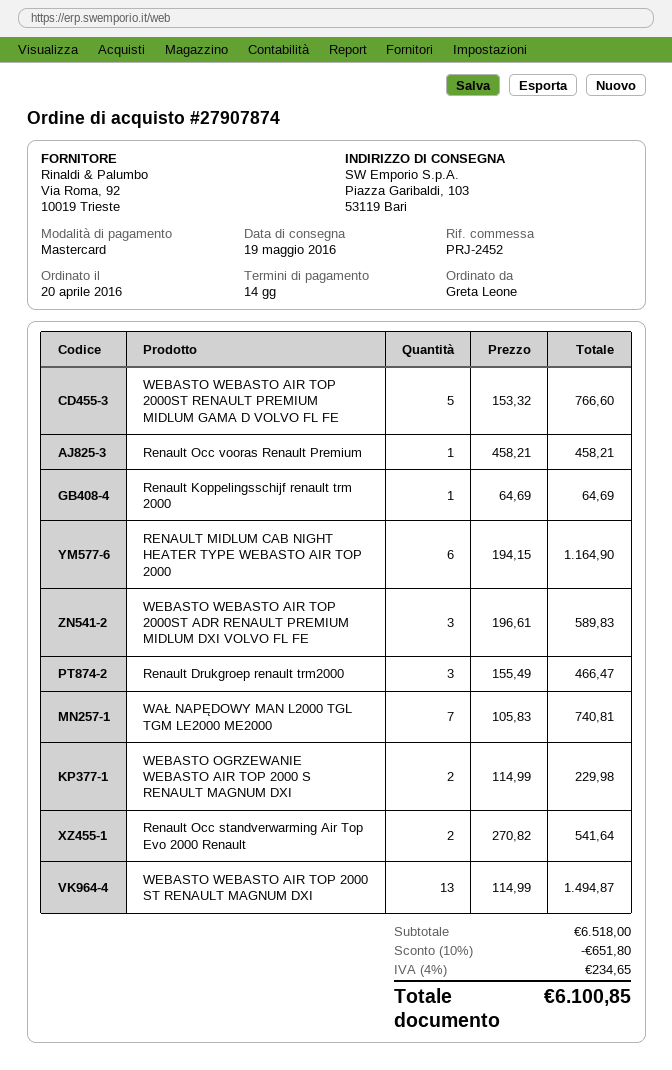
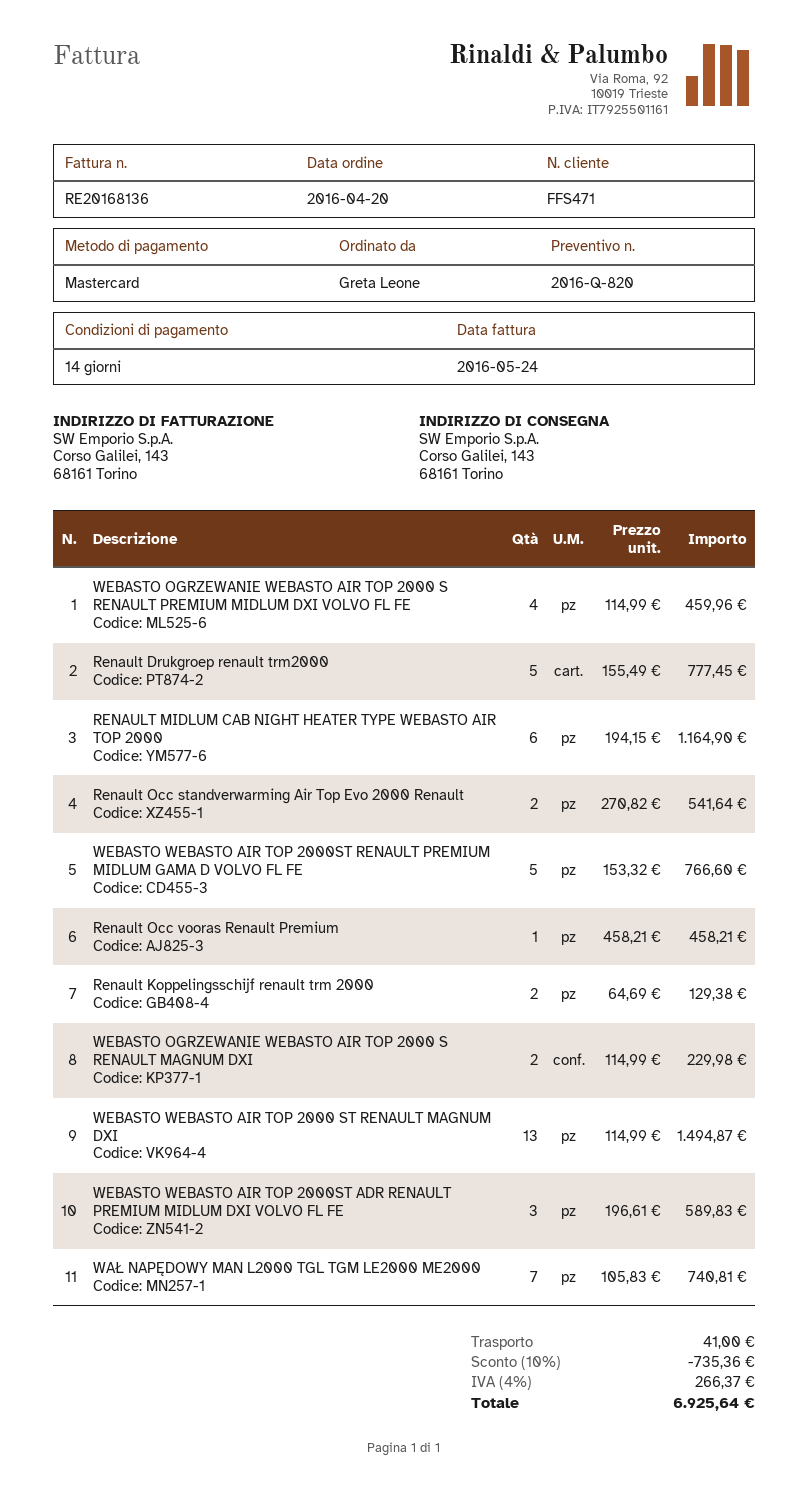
ship to: Piazza Garibaldi, 103, 53119 Bari -> Corso Galilei, 143, 68161 Torino
Renault Koppelingsschijf renault trm 2000: 1 x 64.69 = 64.69 -> 2 x 64.69 = 129.38
Renault Drukgroep renault trm2000: 3 x 155.49 = 466.47 -> 5 x 155.49 = 777.45
WEBASTO OGRZEWANIE WEBASTO AIR TOP 2000 S RENAULT PREMIUM MIDLUM DXI VOLVO FL FE: none -> 4 x 114.99 = 459.96
discount: 10% = 651.80 -> 10% = 735.36
shipping: none -> 41.00
tax: 4% = 234.65 -> 4% = 266.37
total: 6100.85 -> 6925.64

